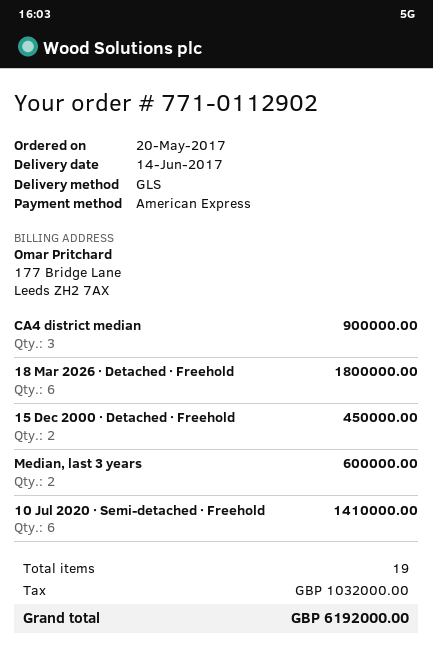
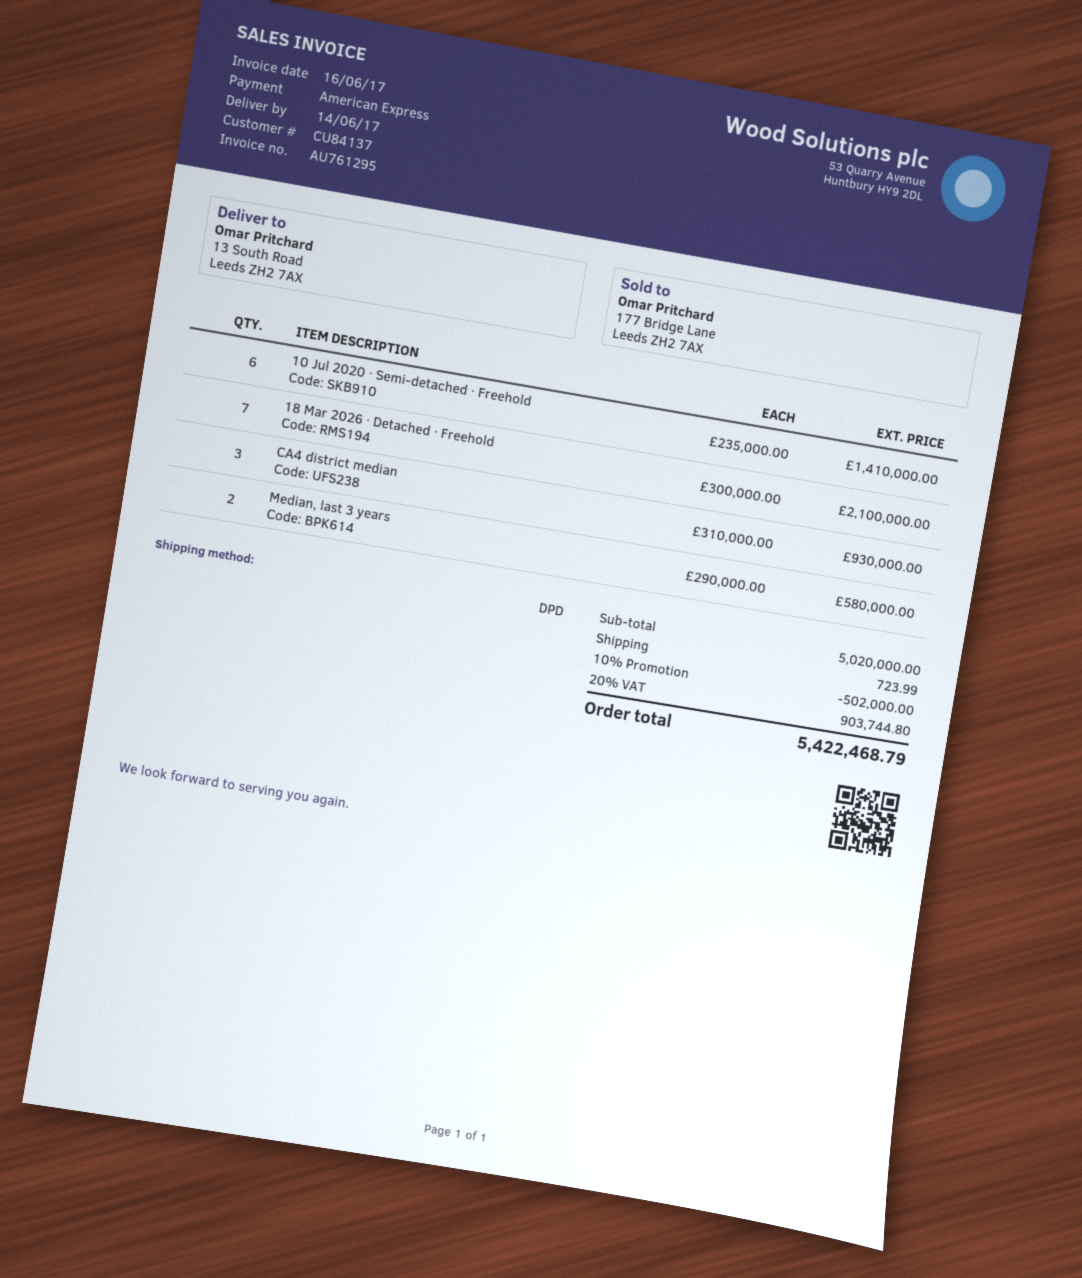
shipping method: GLS -> DPD
CA4 district median: 3 for 900000.00 -> 3 for 930000.00
18 Mar 2026 · Detached · Freehold: 6 for 1800000.00 -> 7 for 2100000.00
15 Dec 2000 · Detached · Freehold: 2 for 450000.00 -> none
Median, last 3 years: 2 for 600000.00 -> 2 for 580000.00
discount: none -> 10% = 502000.00
shipping: none -> 723.99
tax: 1032000.00 -> 903744.80
total: 6192000.00 -> 5422468.79

